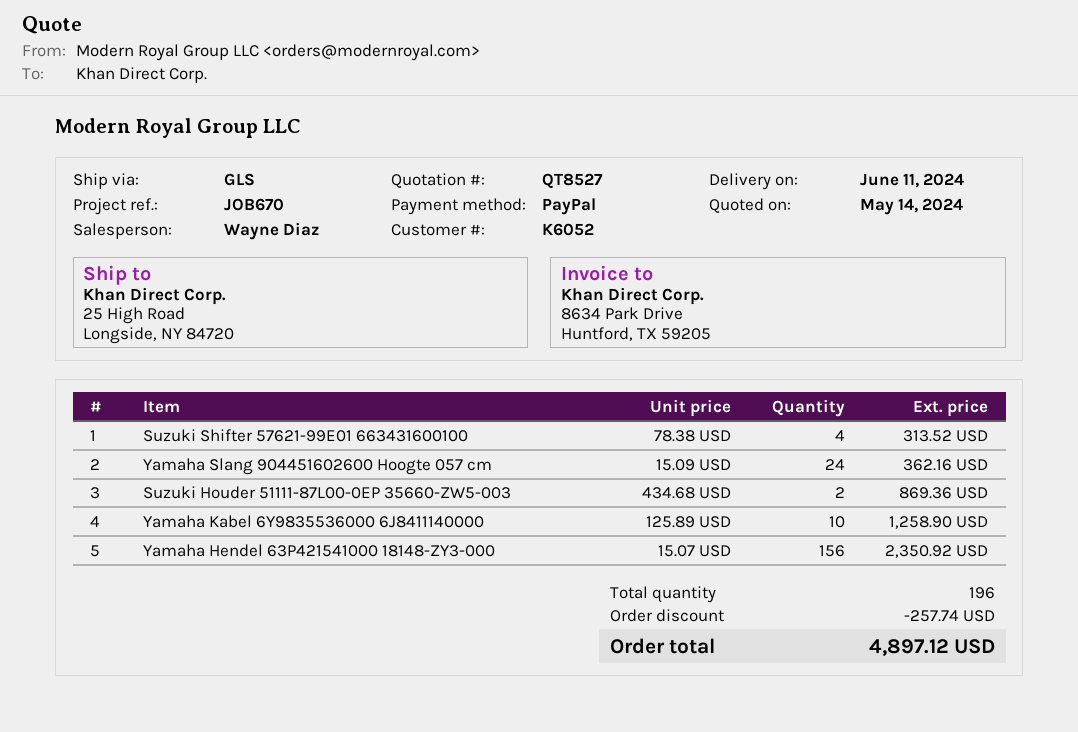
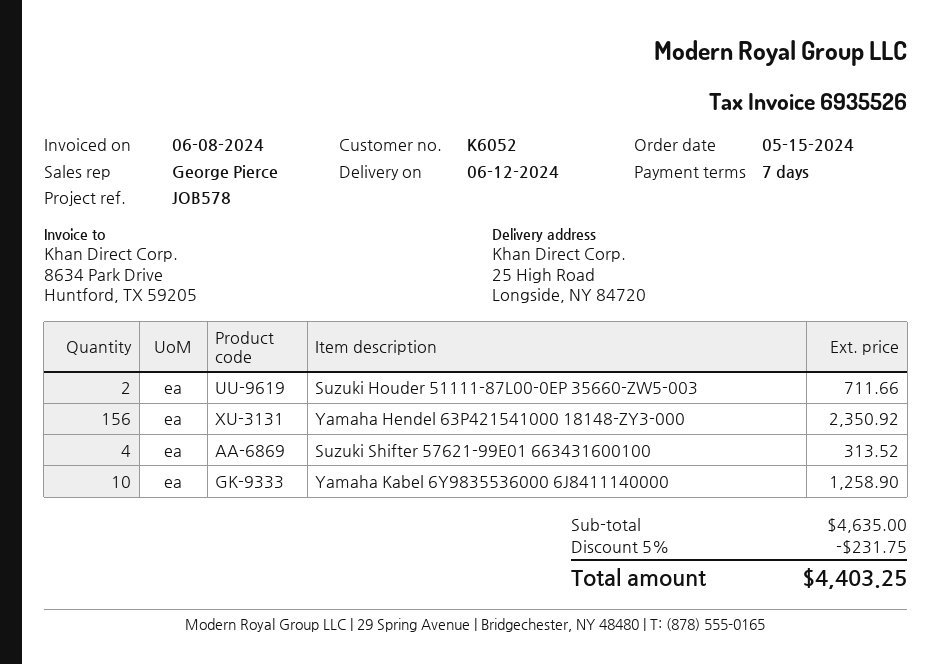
delivery date: 2024-06-11 -> 2024-06-12
reference: JOB670 -> JOB578
sales rep: Wayne Diaz -> George Pierce
Yamaha Slang 904451602600 Hoogte 057 cm: 24 for 362.16 -> none
Suzuki Houder 51111-87L00-0EP 35660-ZW5-003: 2 for 869.36 -> 2 for 711.66
discount: 257.74 -> 231.75
total: 4897.12 -> 4403.25

